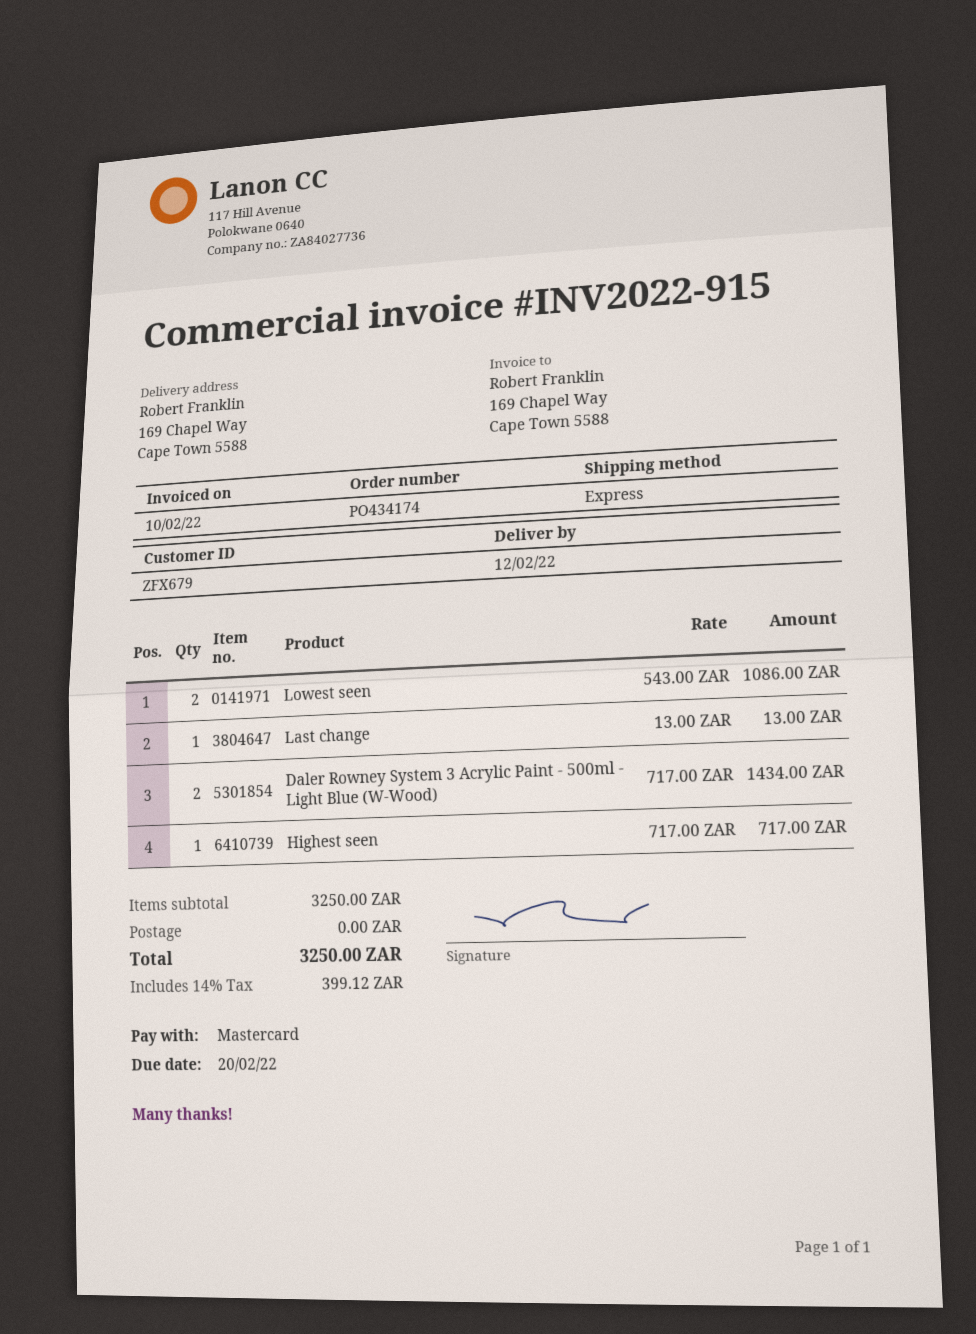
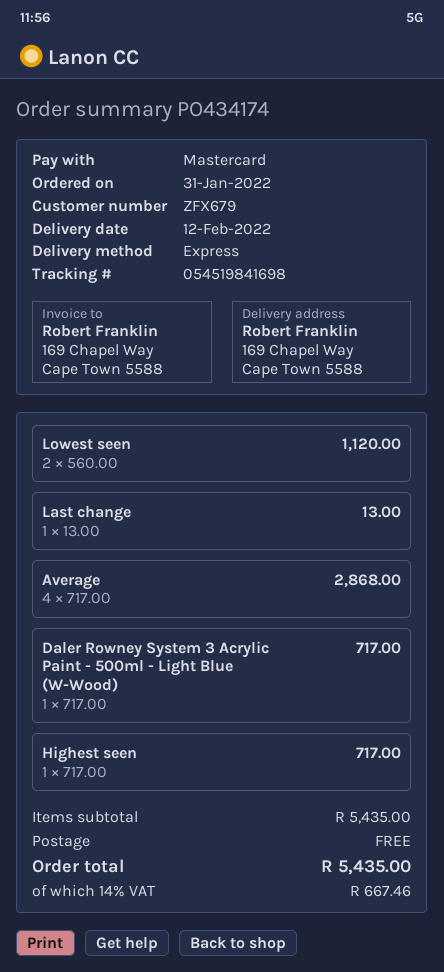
Lowest seen: 2 x 543.00 = 1086.00 -> 2 x 560.00 = 1120.00
Daler Rowney System 3 Acrylic Paint - 500ml - Light Blue (W-Wood): 2 x 717.00 = 1434.00 -> 1 x 717.00 = 717.00
Average: none -> 4 x 717.00 = 2868.00
subtotal: 3250.00 -> 5435.00
tax: 14% = 399.12 -> 14% = 667.46
total: 3250.00 -> 5435.00

